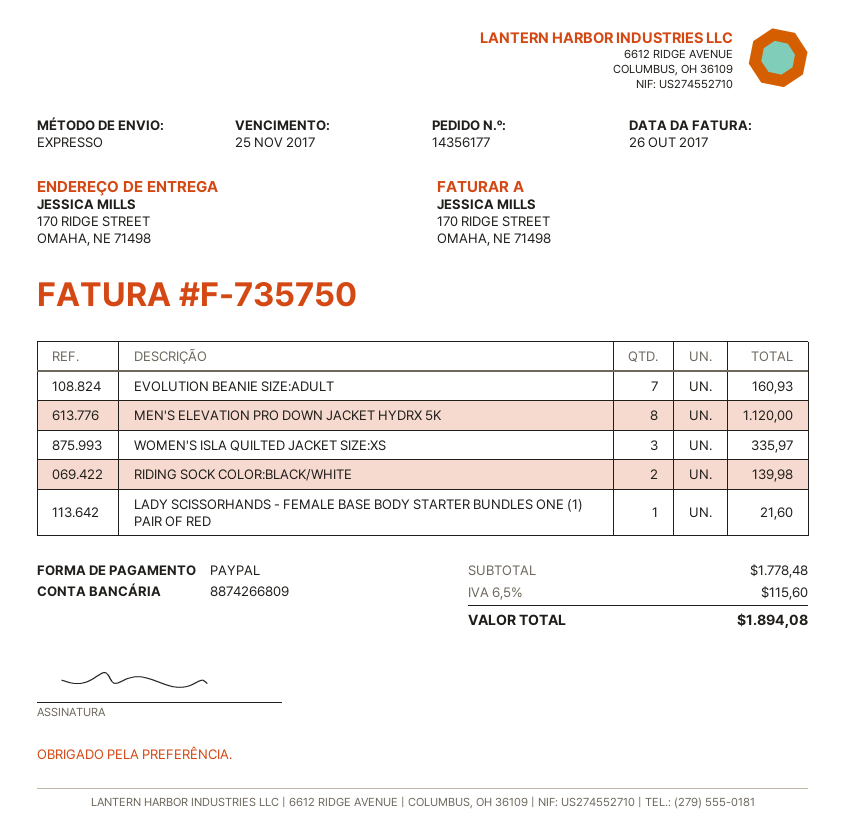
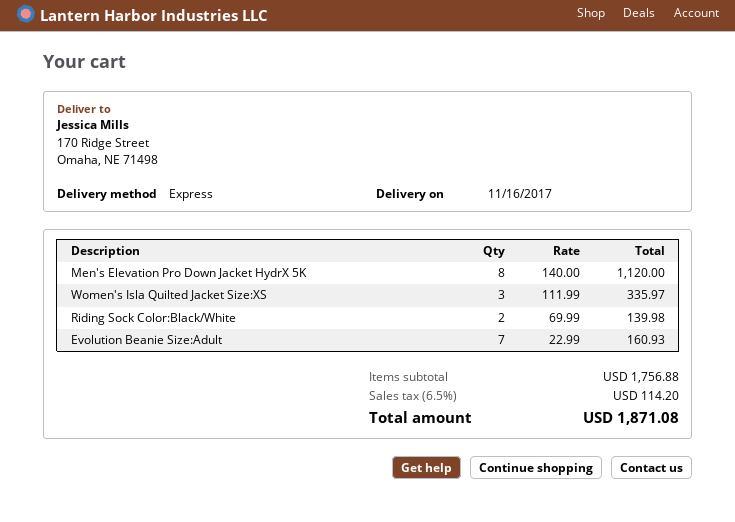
LADY SCISSORHANDS - FEMALE BASE BODY STARTER BUNDLES ONE (1) PAIR OF RED: 1 for 21.60 -> none
subtotal: 1778.48 -> 1756.88
tax: 6.5% = 115.60 -> 6.5% = 114.20
total: 1894.08 -> 1871.08

